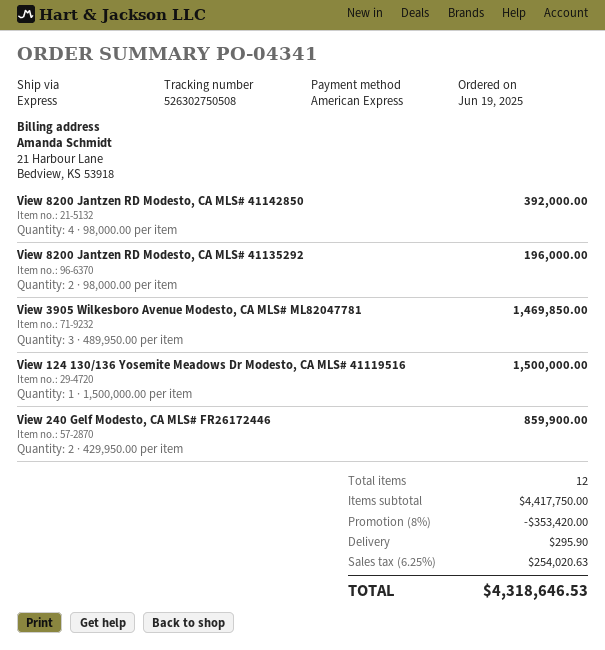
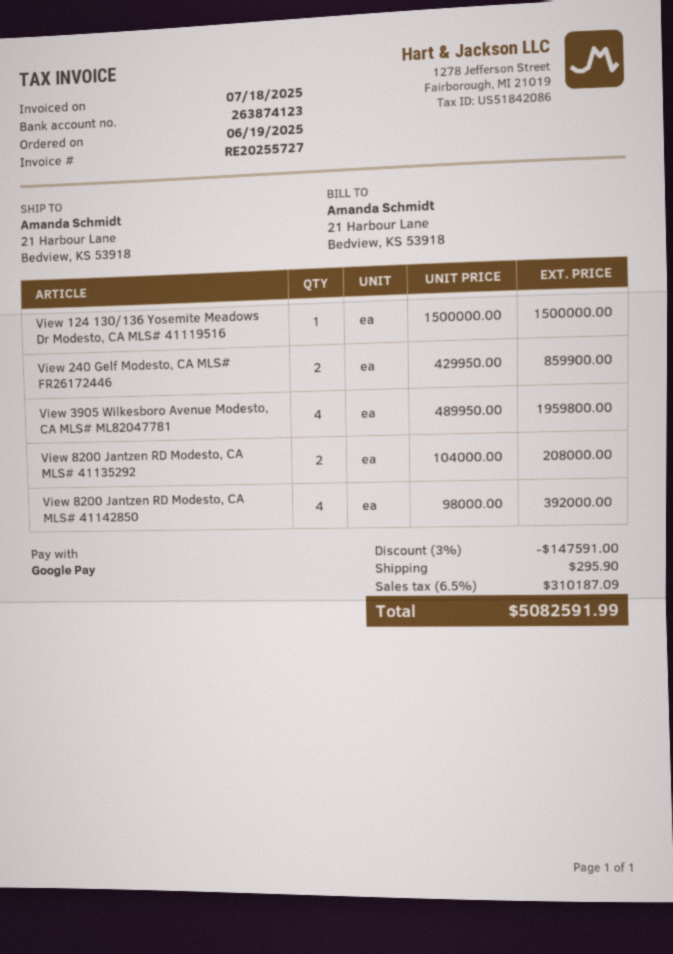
payment method: American Express -> Google Pay
View 8200 Jantzen RD Modesto, CA MLS# 41135292: 2 x 98000.00 = 196000.00 -> 2 x 104000.00 = 208000.00
View 3905 Wilkesboro Avenue Modesto, CA MLS# ML82047781: 3 x 489950.00 = 1469850.00 -> 4 x 489950.00 = 1959800.00
discount: 8% = 353420.00 -> 3% = 147591.00
tax: 6.25% = 254020.63 -> 6.5% = 310187.09
total: 4318646.53 -> 5082591.99

